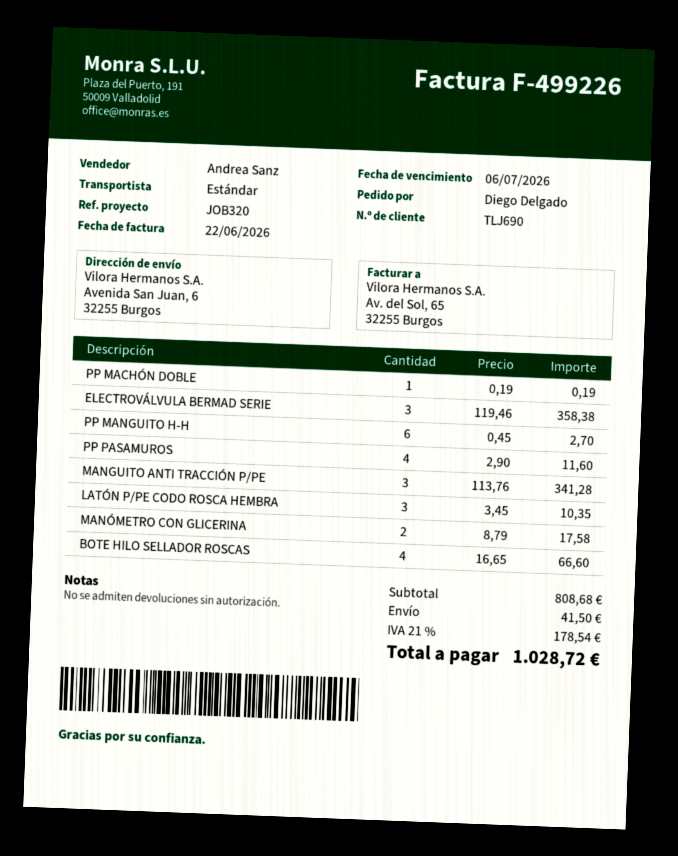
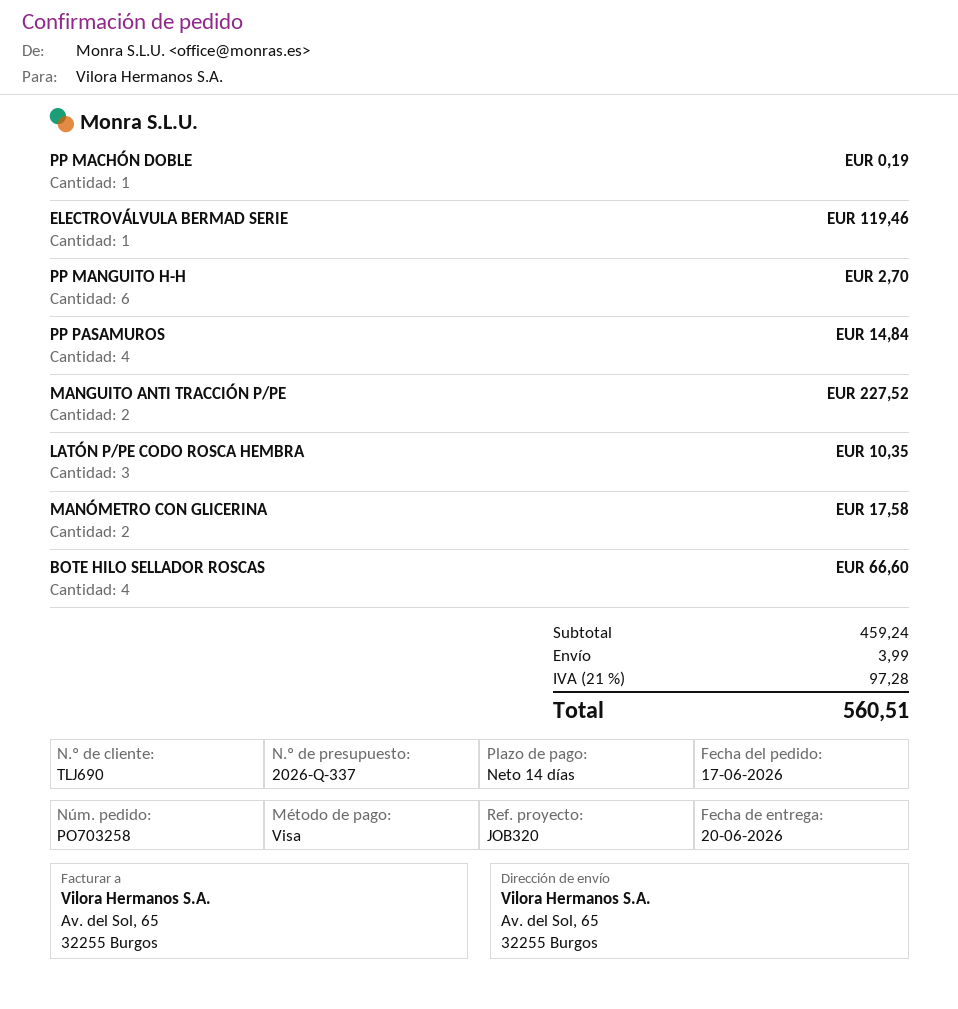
ship to: Avenida San Juan, 6, 32255 Burgos -> Av. del Sol, 65, 32255 Burgos
ELECTROVÁLVULA BERMAD SERIE: 3 for 358.38 -> 1 for 119.46
PP PASAMUROS: 4 for 11.60 -> 4 for 14.84
MANGUITO ANTI TRACCIÓN P/PE: 3 for 341.28 -> 2 for 227.52
subtotal: 808.68 -> 459.24
shipping: 41.50 -> 3.99
tax: 21% = 178.54 -> 21% = 97.28
total: 1028.72 -> 560.51

